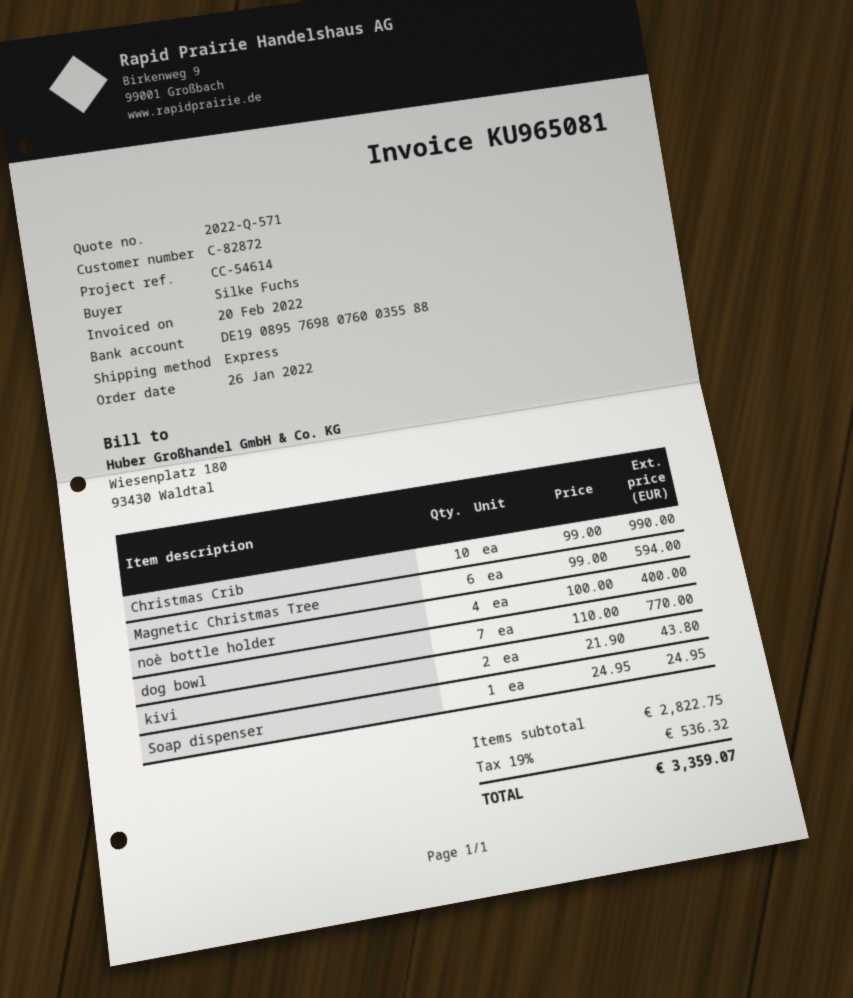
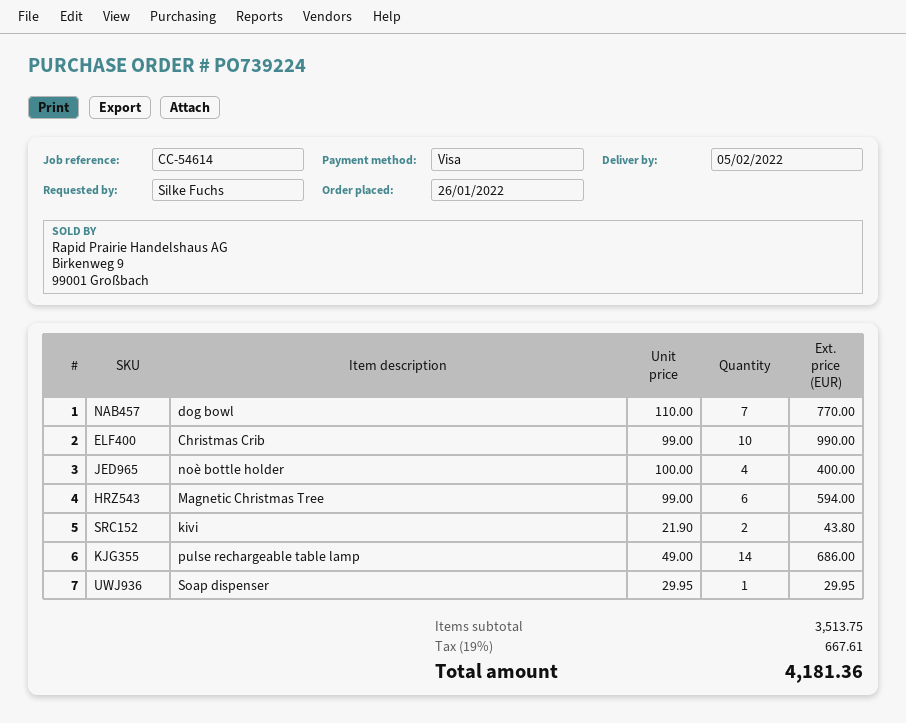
Soap dispenser: 1 x 24.95 = 24.95 -> 1 x 29.95 = 29.95
pulse rechargeable table lamp: none -> 14 x 49.00 = 686.00
subtotal: 2822.75 -> 3513.75
tax: 19% = 536.32 -> 19% = 667.61
total: 3359.07 -> 4181.36

